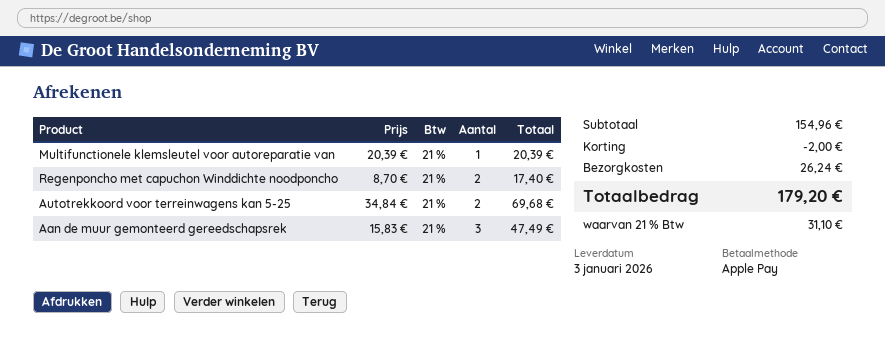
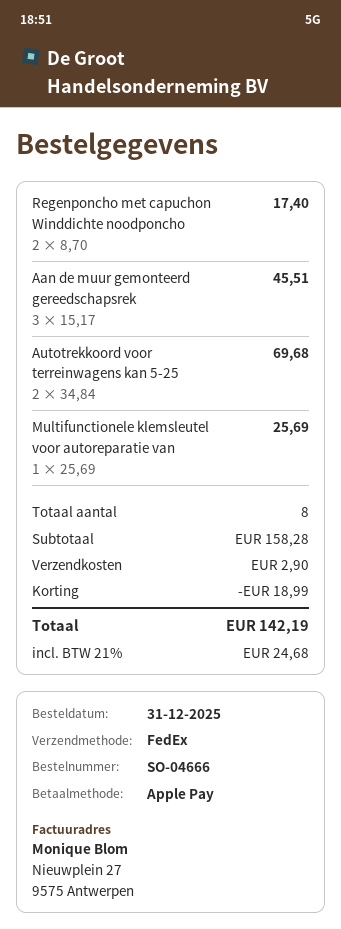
Multifunctionele klemsleutel voor autoreparatie van: 1 x 20.39 = 20.39 -> 1 x 25.69 = 25.69
Aan de muur gemonteerd gereedschapsrek: 3 x 15.83 = 47.49 -> 3 x 15.17 = 45.51
subtotal: 154.96 -> 158.28
discount: 2.00 -> 18.99
shipping: 26.24 -> 2.90
tax: 21% = 31.10 -> 21% = 24.68
total: 179.20 -> 142.19

